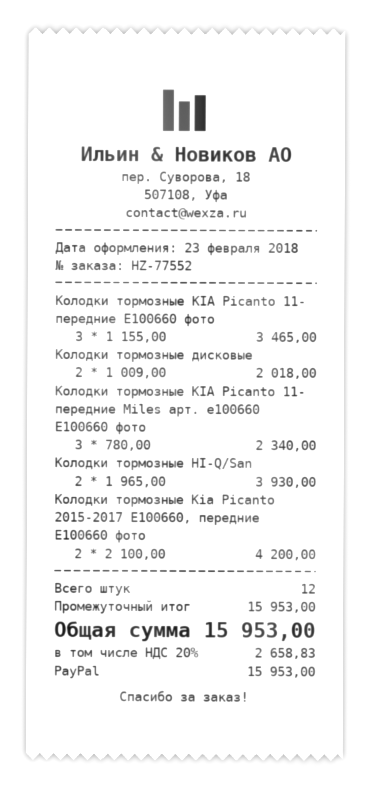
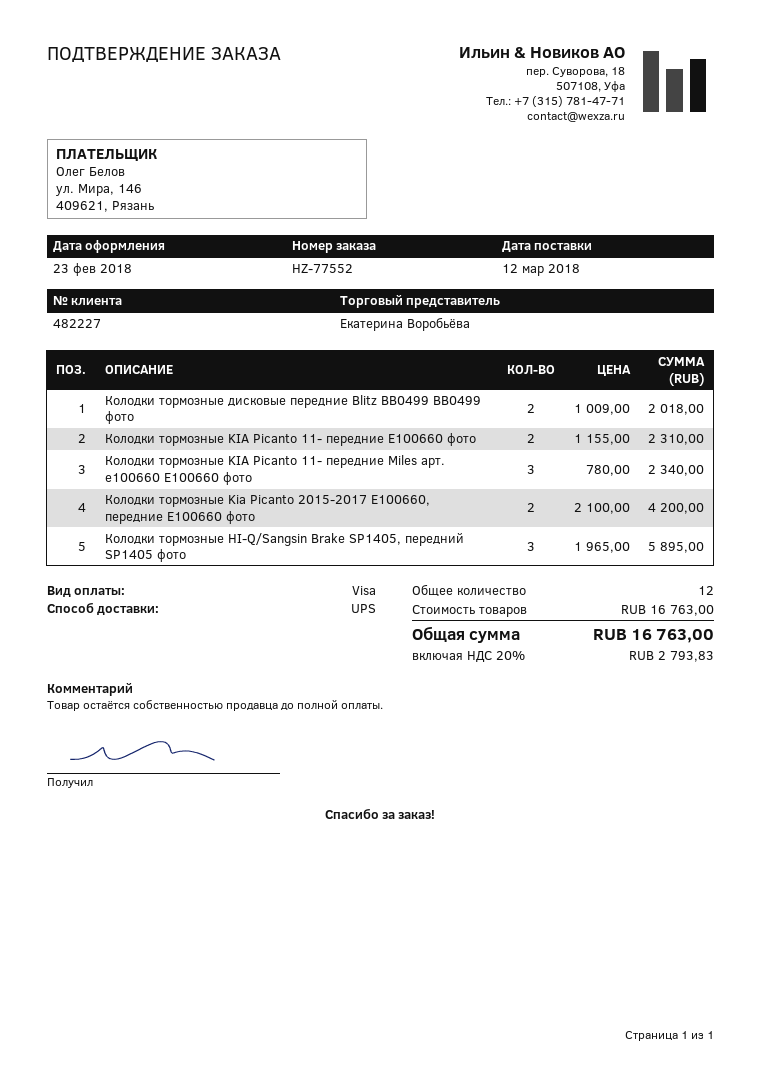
payment method: PayPal -> Visa
Колодки тормозные KIA Picanto 11- передние E100660 фото: 3 x 1155.00 = 3465.00 -> 2 x 1155.00 = 2310.00
Колодки тормозные HI-Q/San: 2 x 1965.00 = 3930.00 -> 3 x 1965.00 = 5895.00
subtotal: 15953.00 -> 16763.00
tax: 20% = 2658.83 -> 20% = 2793.83
total: 15953.00 -> 16763.00

